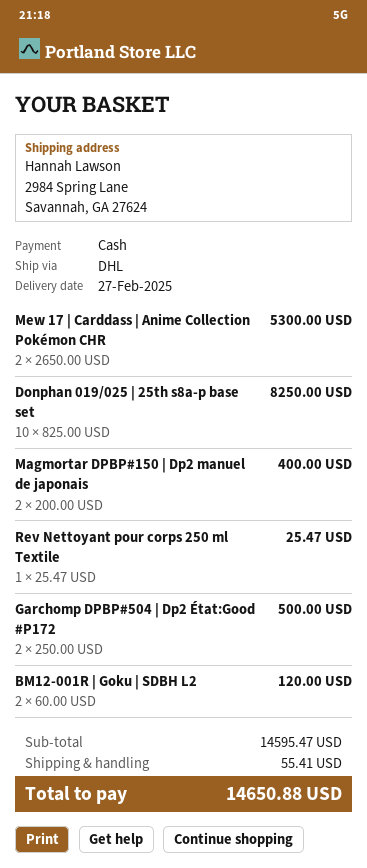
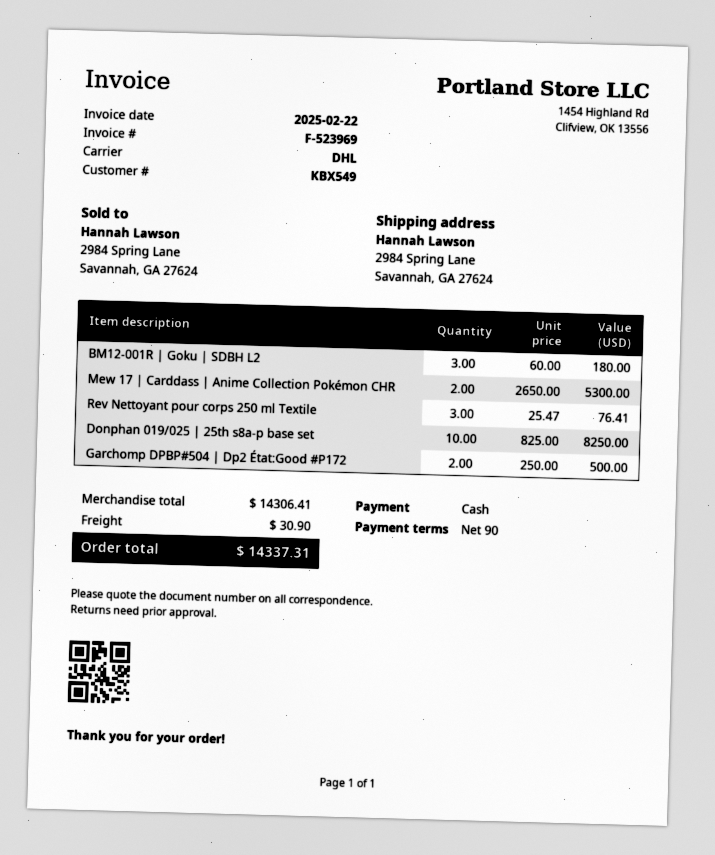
Magmortar DPBP#150 | Dp2 manuel de japonais: 2 x 200.00 = 400.00 -> none
Rev Nettoyant pour corps 250 ml Textile: 1 x 25.47 = 25.47 -> 3 x 25.47 = 76.41
BM12-001R | Goku | SDBH L2: 2 x 60.00 = 120.00 -> 3 x 60.00 = 180.00
subtotal: 14595.47 -> 14306.41
shipping: 55.41 -> 30.90
total: 14650.88 -> 14337.31

